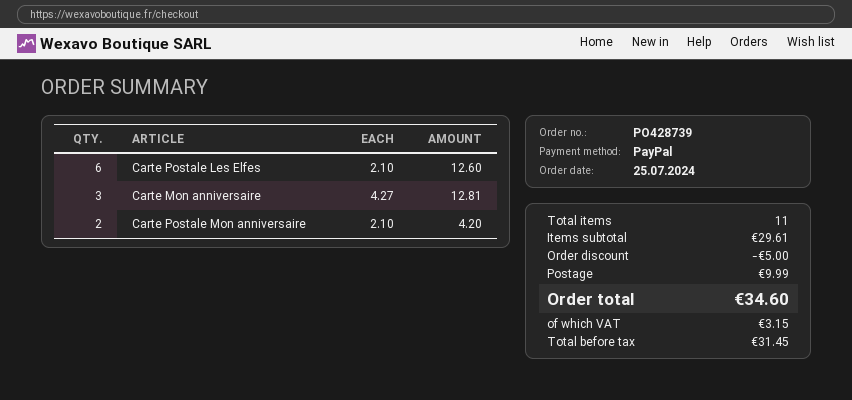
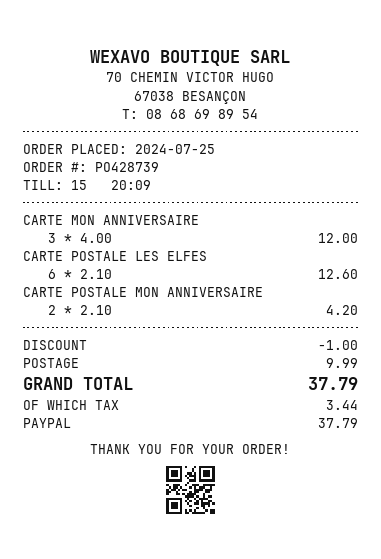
Carte Mon anniversaire: 3 x 4.27 = 12.81 -> 3 x 4.00 = 12.00
discount: 5.00 -> 1.00
tax: 3.15 -> 3.44
total: 34.60 -> 37.79

